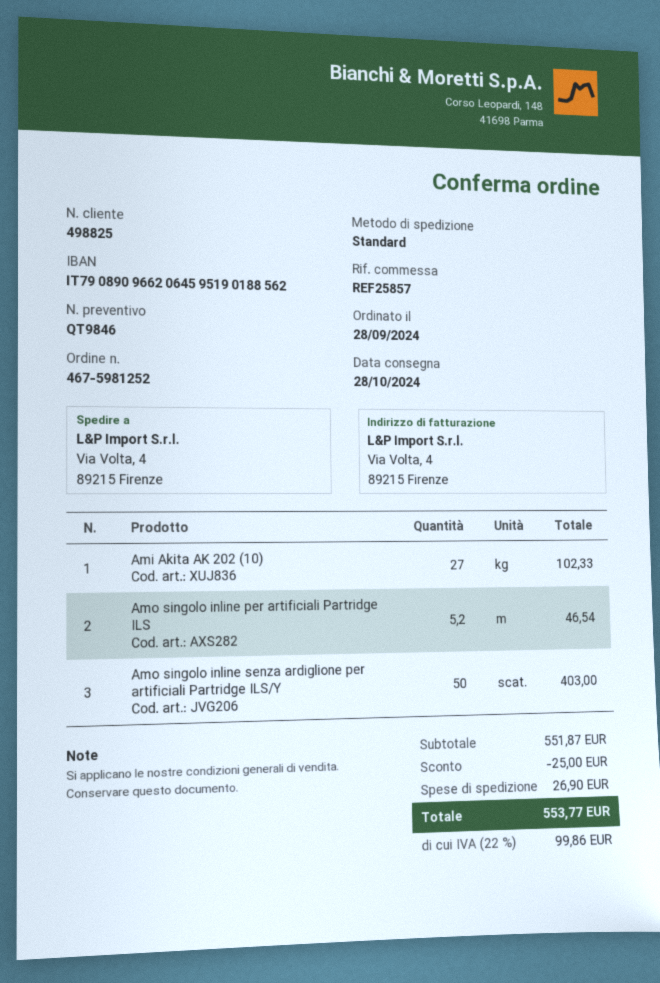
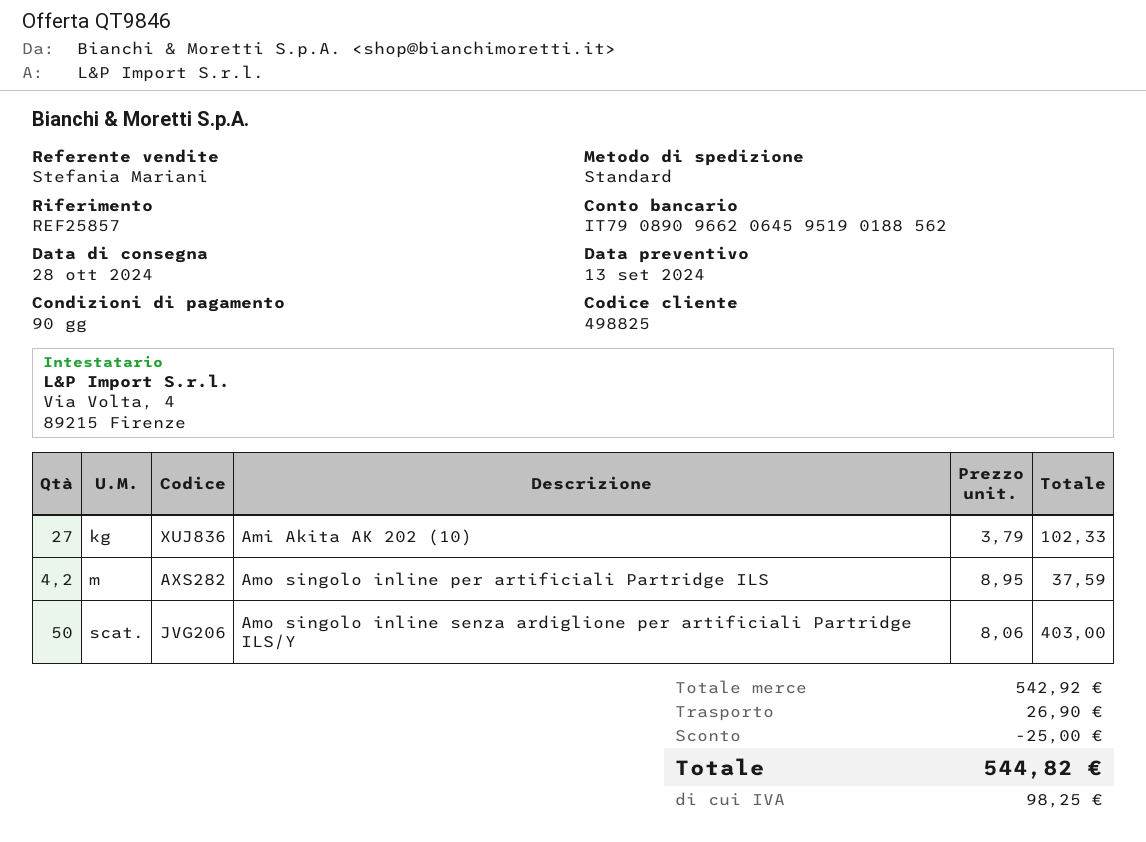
Amo singolo inline per artificiali Partridge ILS: 5.2 for 46.54 -> 4.2 for 37.59
subtotal: 551.87 -> 542.92
tax: 99.86 -> 98.25
total: 553.77 -> 544.82

